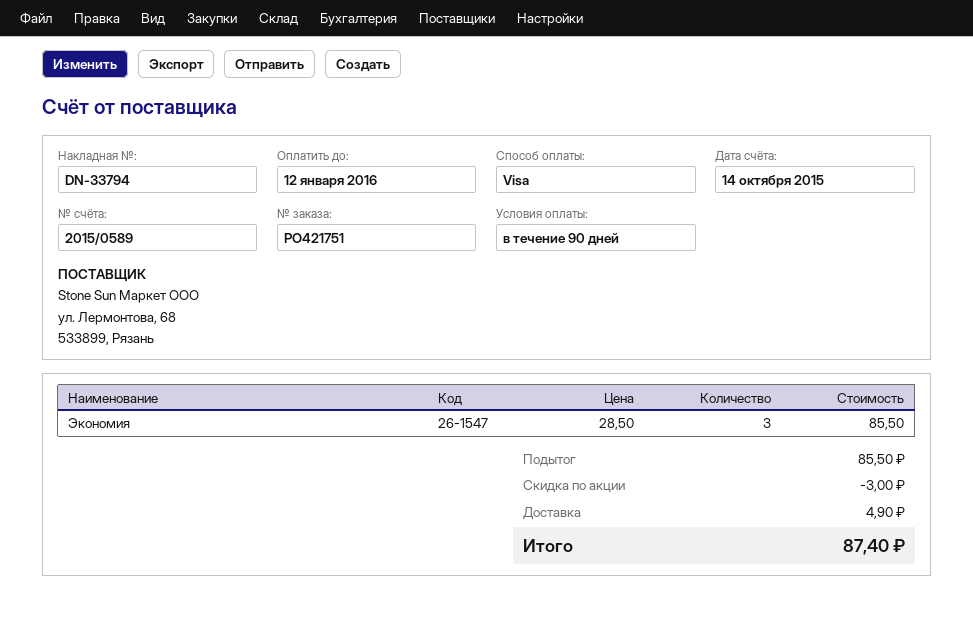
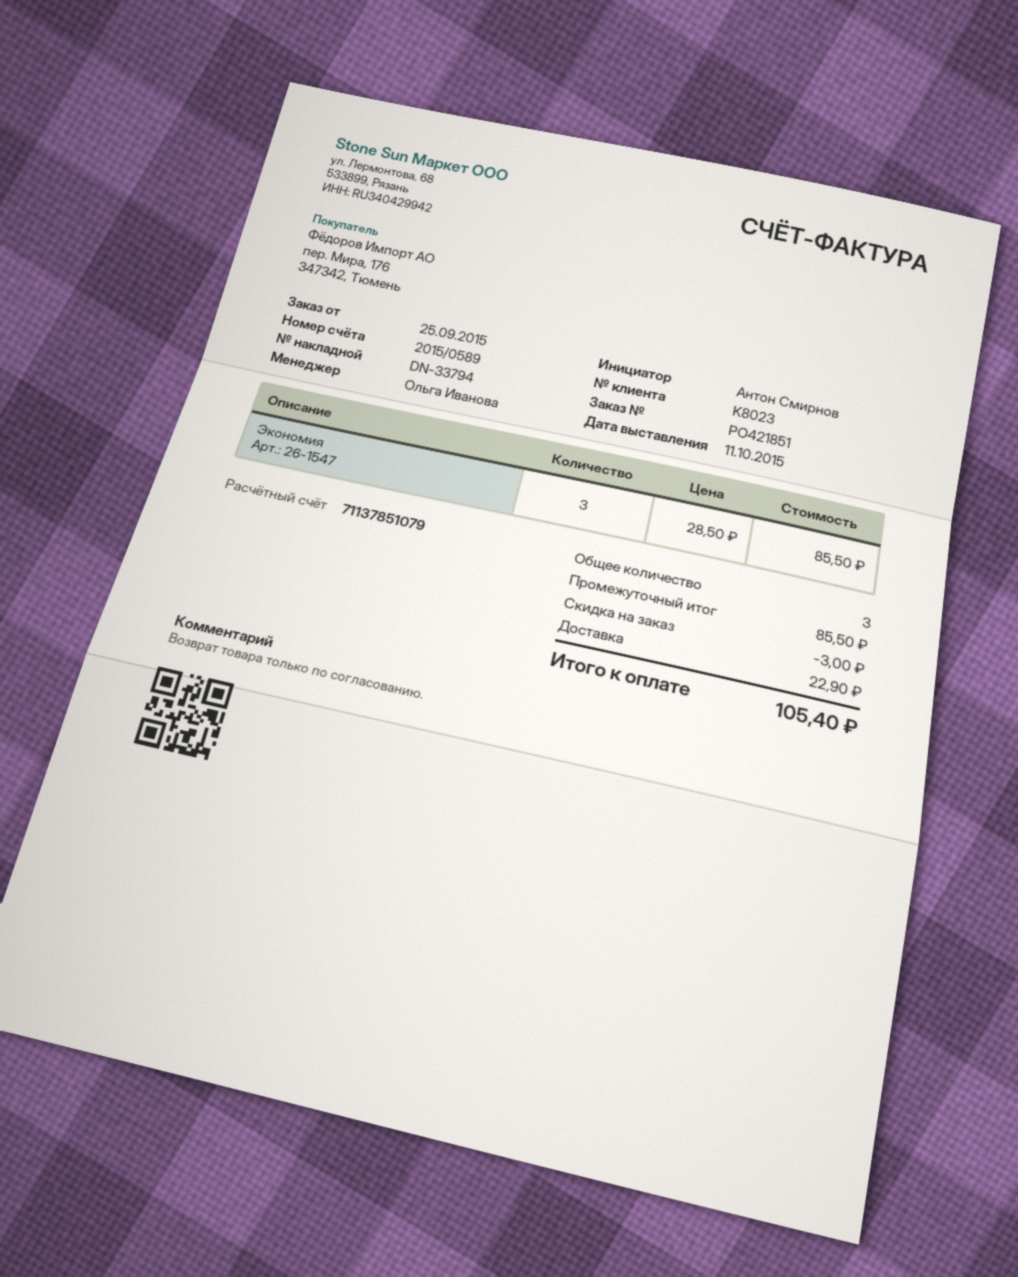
order number: PO421751 -> PO421851
invoice date: 2015-10-14 -> 2015-10-11
shipping: 4.90 -> 22.90
total: 87.40 -> 105.40

